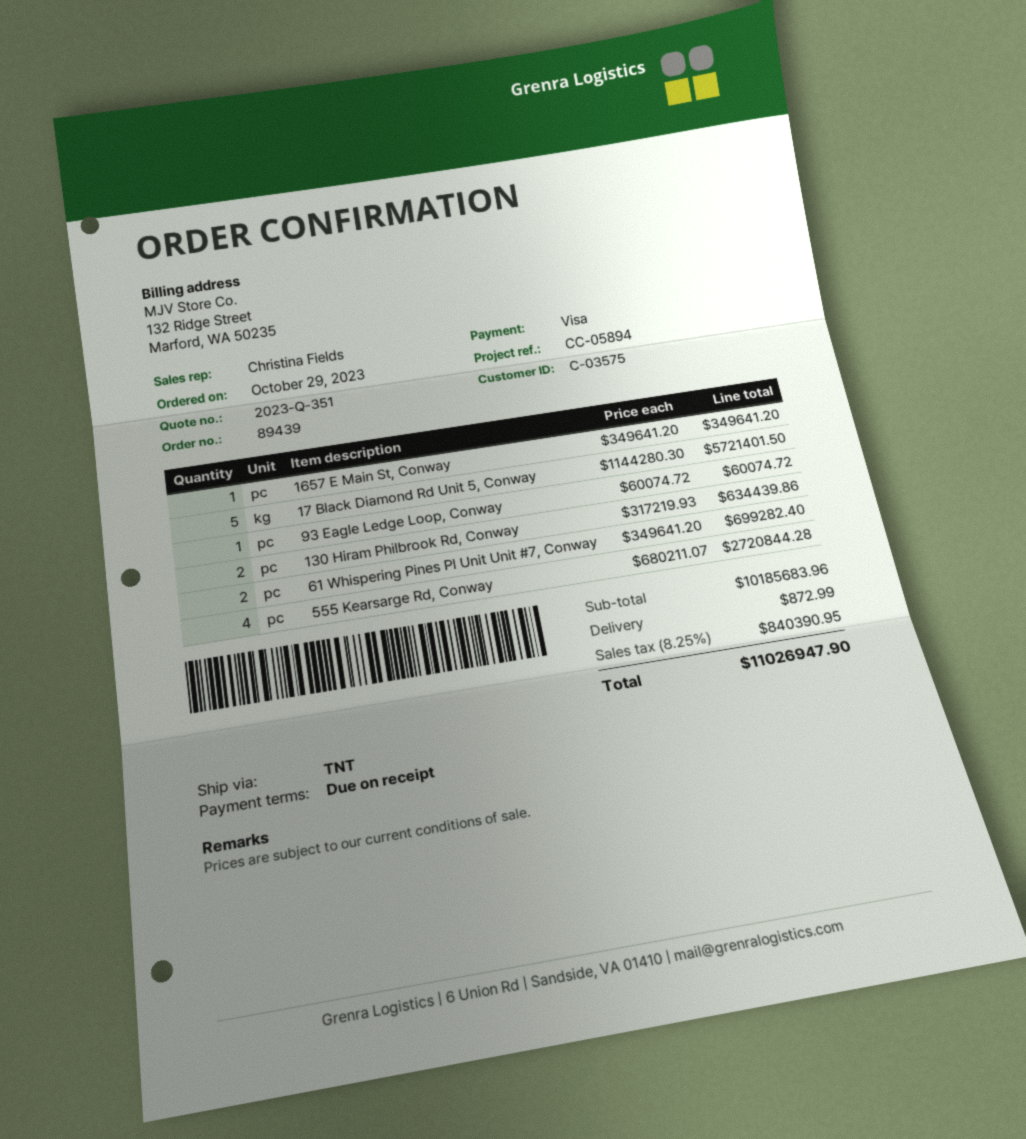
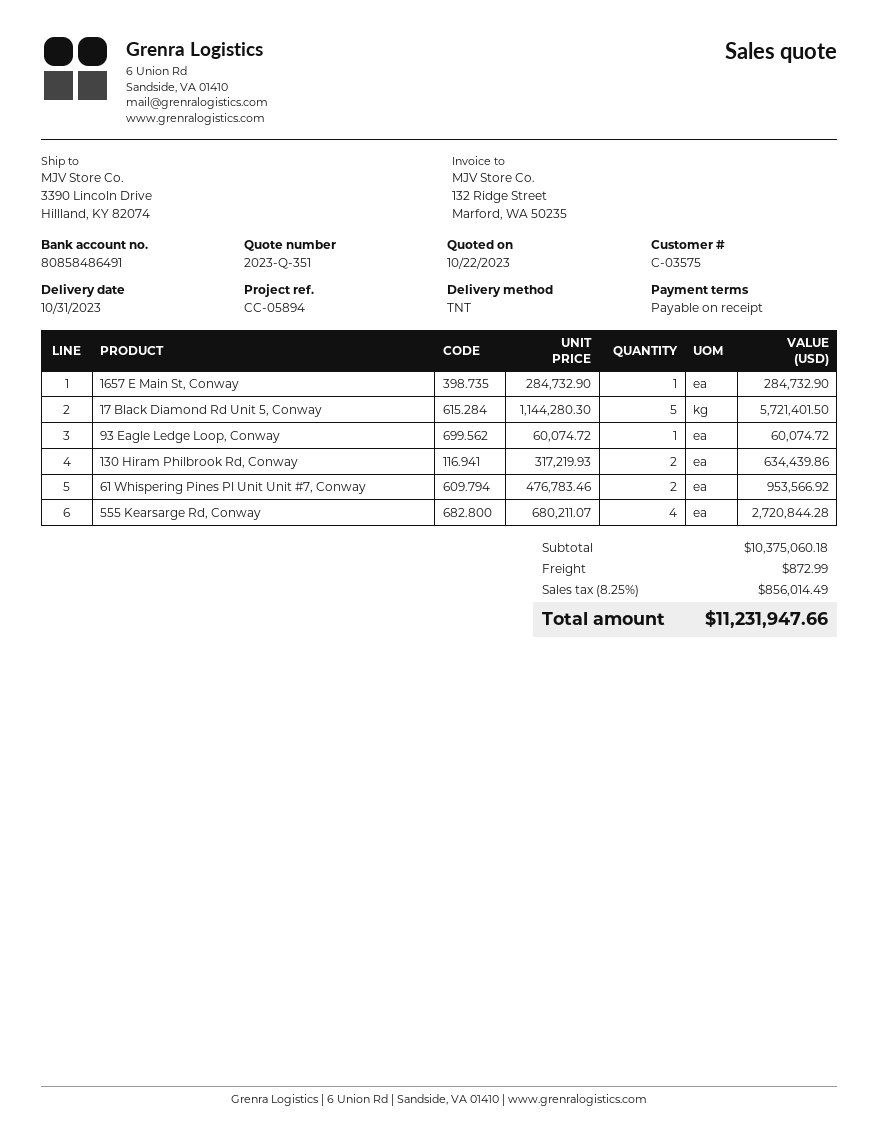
1657 E Main St, Conway: 1 x 349641.20 = 349641.20 -> 1 x 284732.90 = 284732.90
61 Whispering Pines Pl Unit Unit #7, Conway: 2 x 349641.20 = 699282.40 -> 2 x 476783.46 = 953566.92
subtotal: 10185683.96 -> 10375060.18
tax: 8.25% = 840390.95 -> 8.25% = 856014.49
total: 11026947.90 -> 11231947.66

